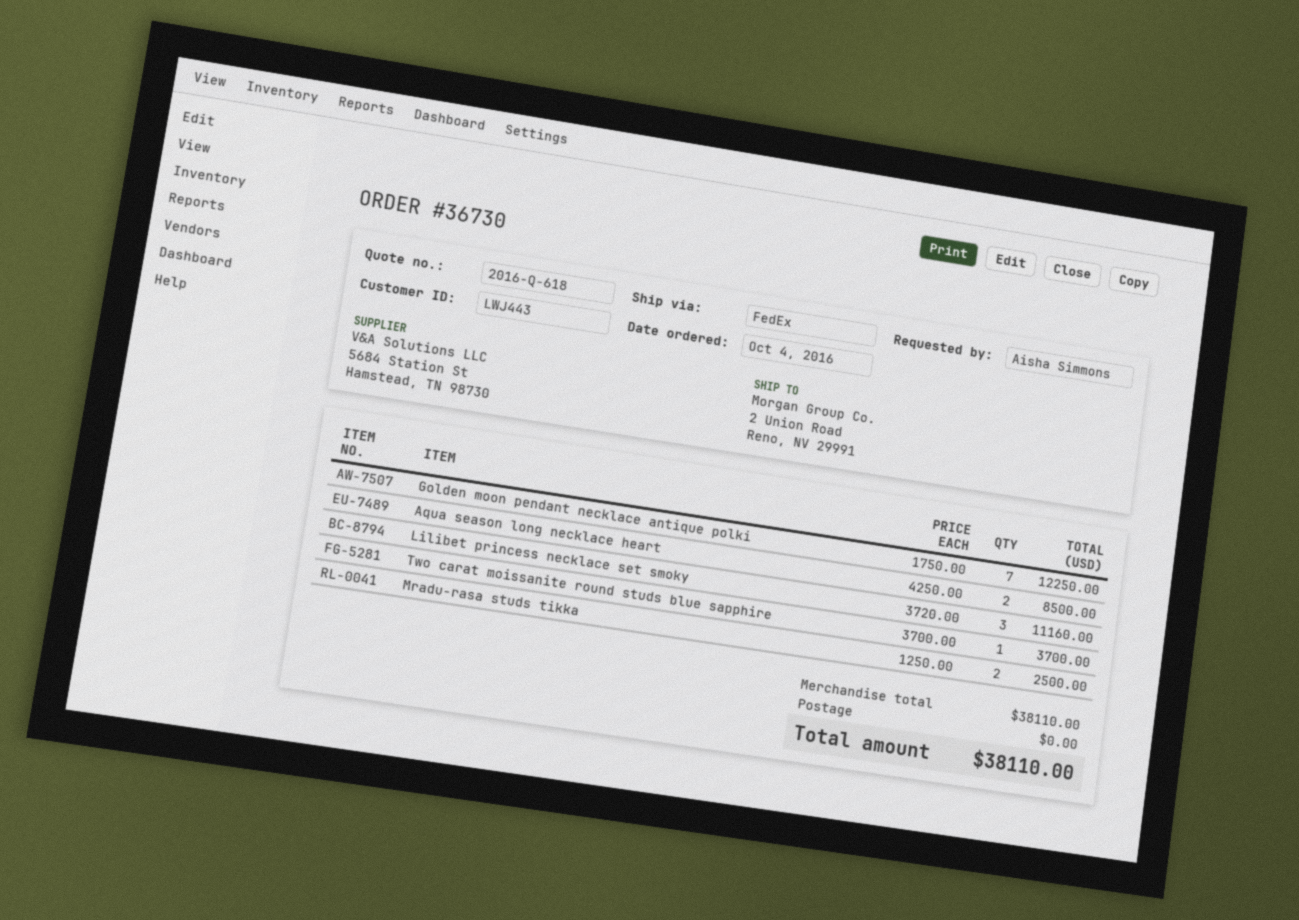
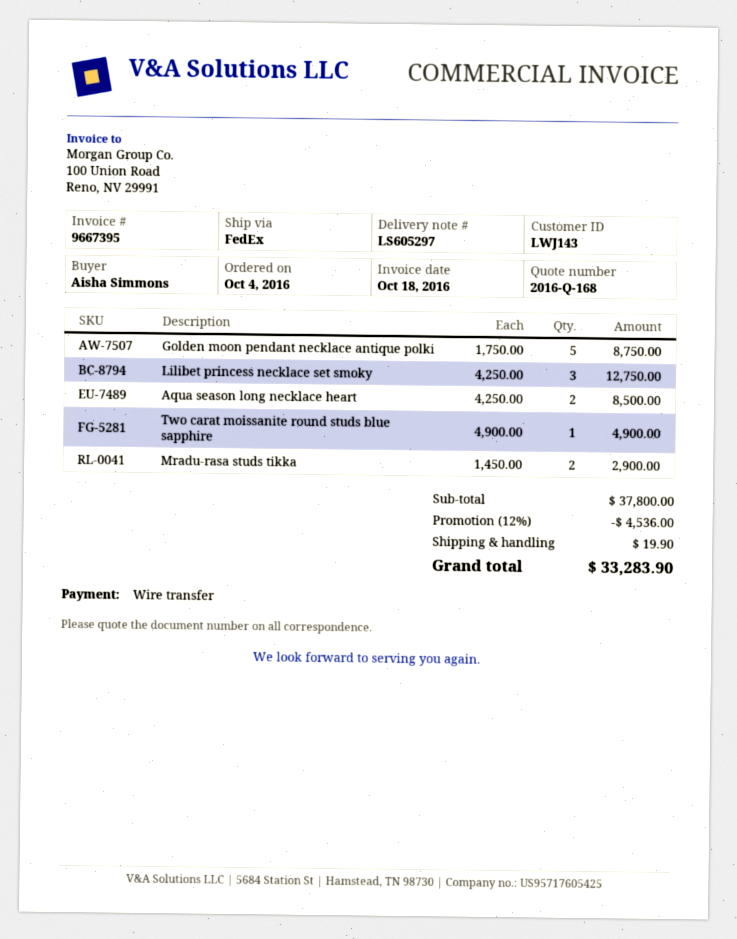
quote number: 2016-Q-618 -> 2016-Q-168
customer number: LWJ443 -> LWJ143
Golden moon pendant necklace antique polki: 7 x 1750.00 = 12250.00 -> 5 x 1750.00 = 8750.00
Lilibet princess necklace set smoky: 3 x 3720.00 = 11160.00 -> 3 x 4250.00 = 12750.00
Two carat moissanite round studs blue sapphire: 1 x 3700.00 = 3700.00 -> 1 x 4900.00 = 4900.00
Mradu-rasa studs tikka: 2 x 1250.00 = 2500.00 -> 2 x 1450.00 = 2900.00
subtotal: 38110.00 -> 37800.00
discount: none -> 12% = 4536.00
shipping: 0.00 -> 19.90
total: 38110.00 -> 33283.90

